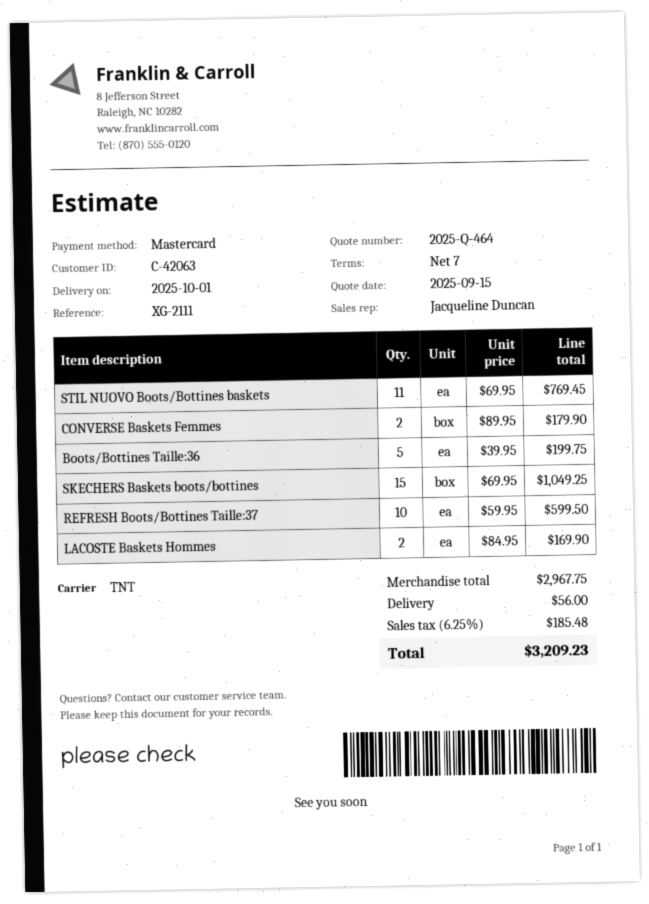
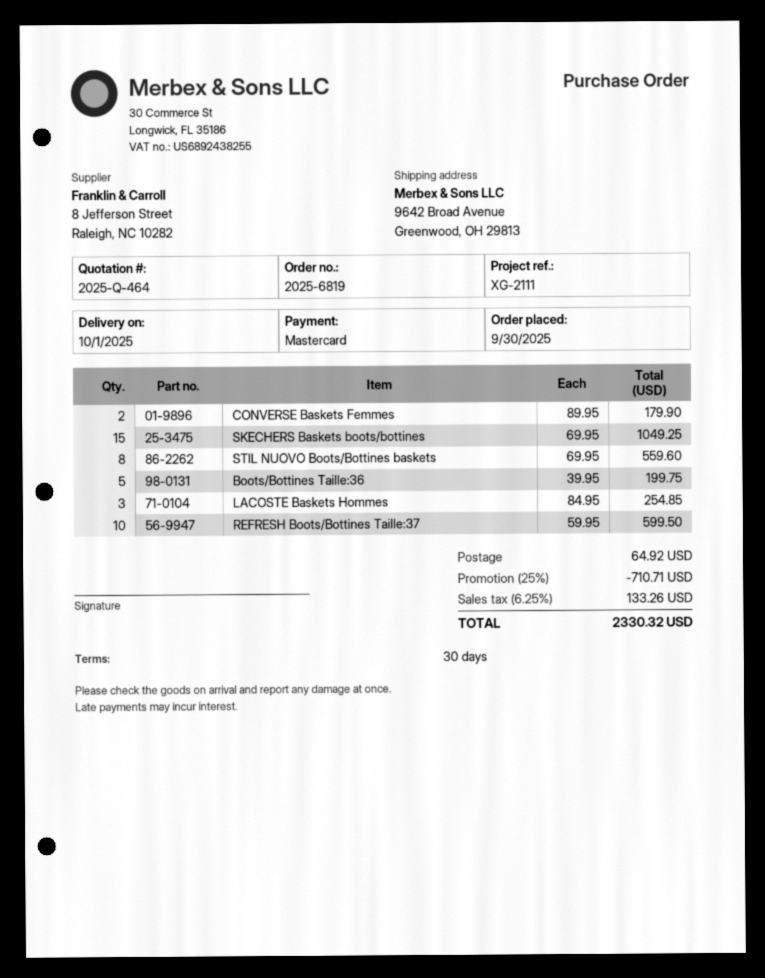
payment terms: 7 days -> 30 days
STIL NUOVO Boots/Bottines baskets: 11 x 69.95 = 769.45 -> 8 x 69.95 = 559.60
LACOSTE Baskets Hommes: 2 x 84.95 = 169.90 -> 3 x 84.95 = 254.85
discount: none -> 25% = 710.71
shipping: 56.00 -> 64.92
tax: 6.25% = 185.48 -> 6.25% = 133.26
total: 3209.23 -> 2330.32

